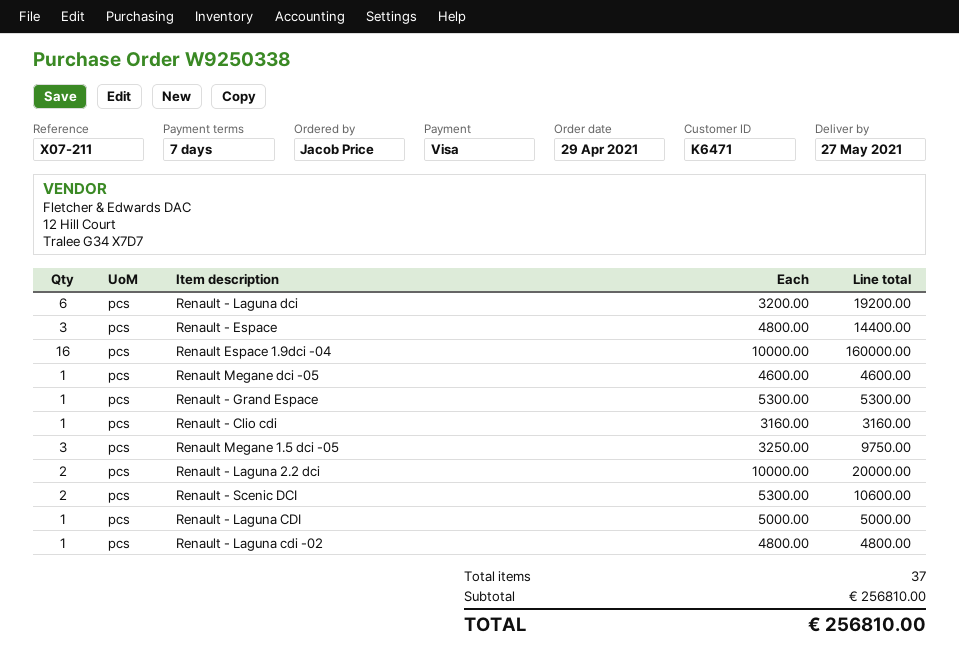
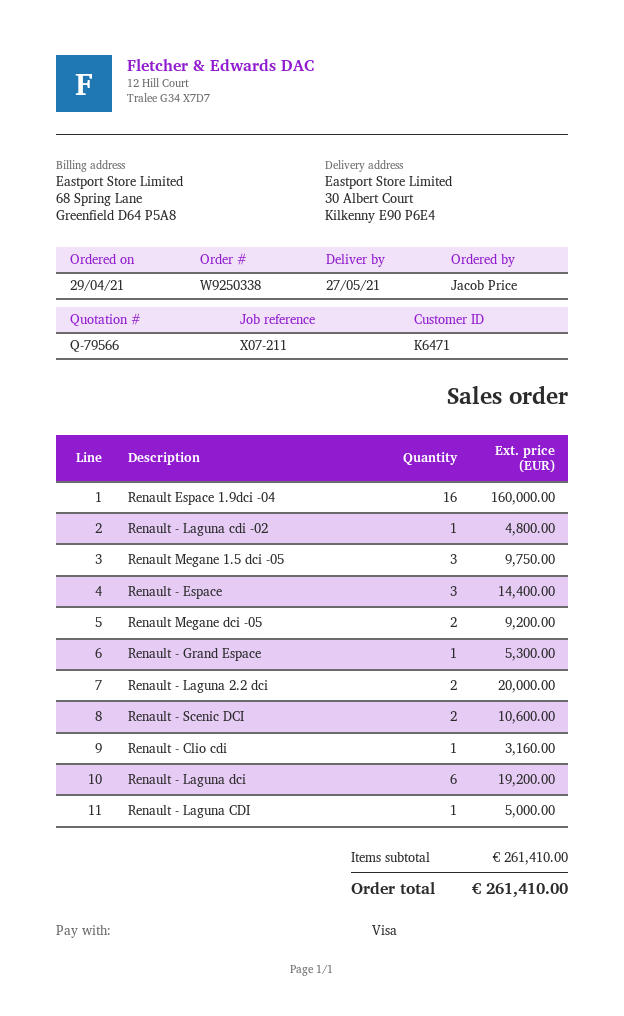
Renault Megane dci -05: 1 for 4600.00 -> 2 for 9200.00
subtotal: 256810.00 -> 261410.00
total: 256810.00 -> 261410.00

